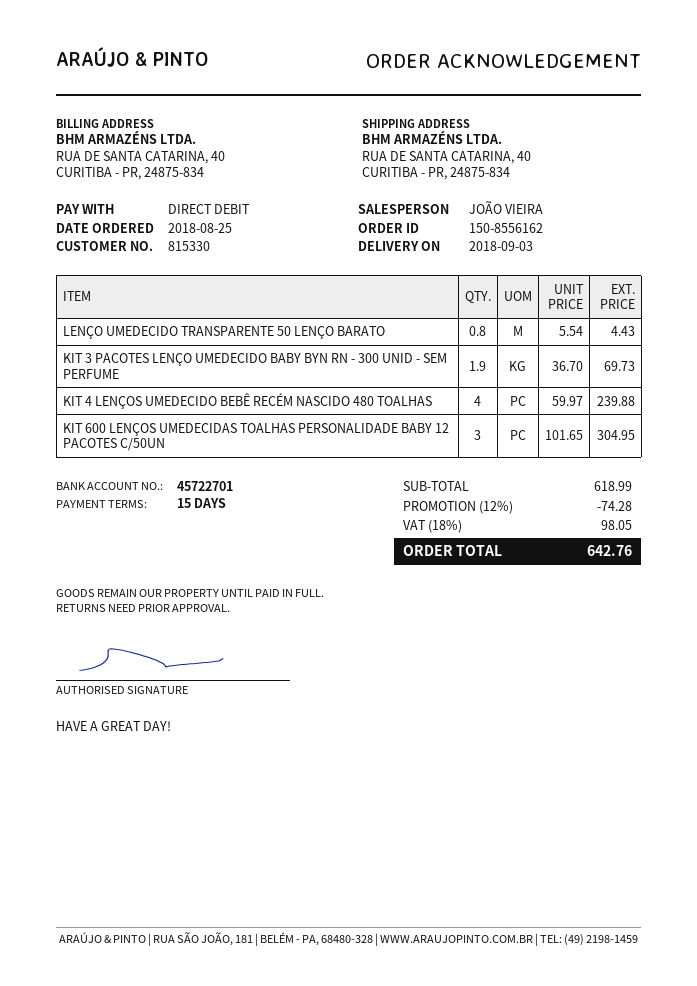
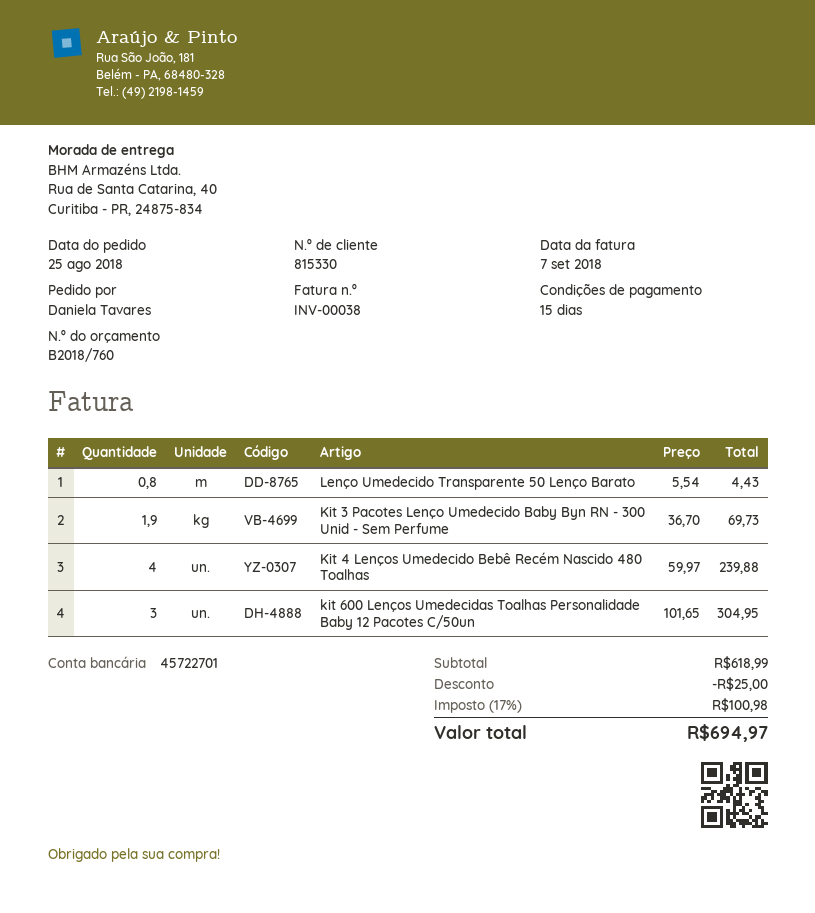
discount: 74.28 -> 25.00
tax: 18% = 98.05 -> 17% = 100.98
total: 642.76 -> 694.97

